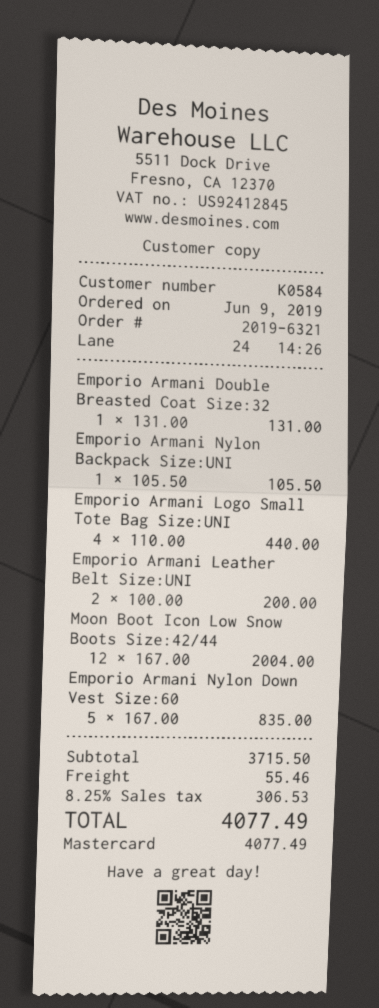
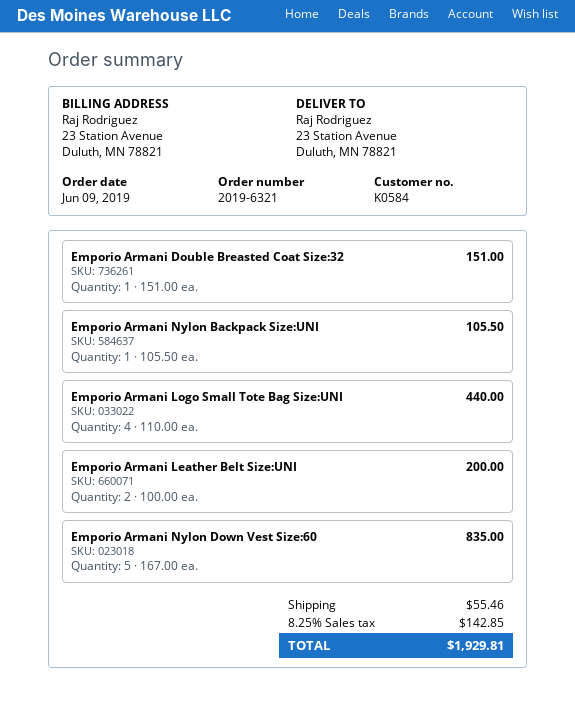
Emporio Armani Double Breasted Coat Size:32: 1 x 131.00 = 131.00 -> 1 x 151.00 = 151.00
Moon Boot Icon Low Snow Boots Size:42/44: 12 x 167.00 = 2004.00 -> none
tax: 8.25% = 306.53 -> 8.25% = 142.85
total: 4077.49 -> 1929.81

